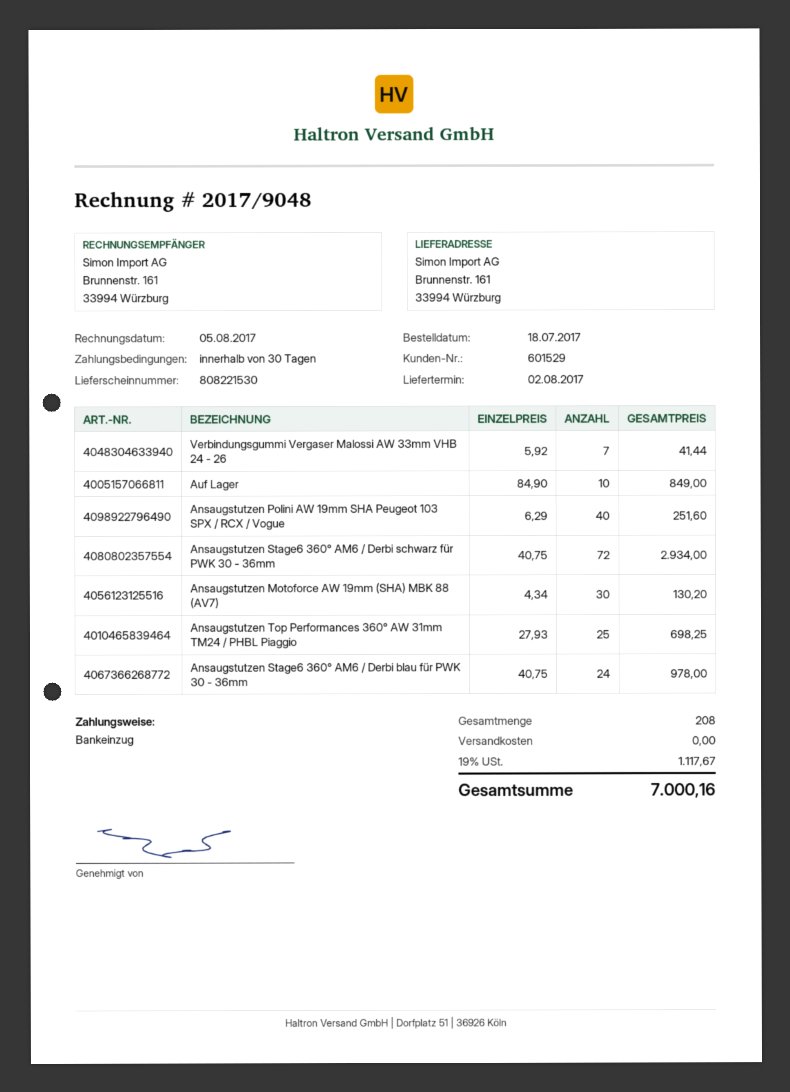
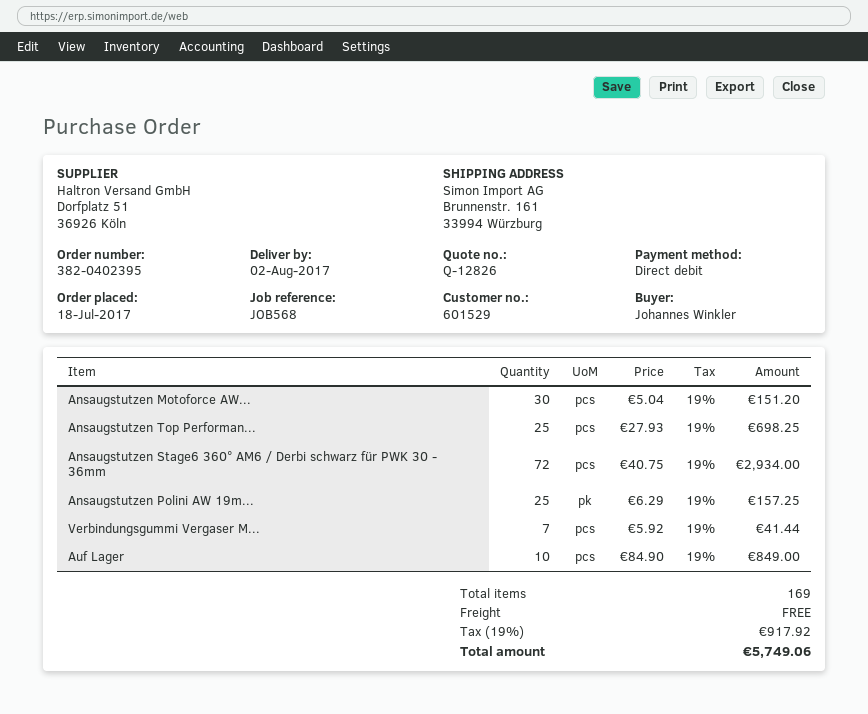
Ansaugstutzen Polini AW 19mm SHA Peugeot 103 SPX / RCX / Vogue: 40 x 6.29 = 251.60 -> 25 x 6.29 = 157.25
Ansaugstutzen Motoforce AW 19mm (SHA) MBK 88 (AV7): 30 x 4.34 = 130.20 -> 30 x 5.04 = 151.20
Ansaugstutzen Stage6 360° AM6 / Derbi blau für PWK 30 - 36mm: 24 x 40.75 = 978.00 -> none
total quantity: 208 -> 169
tax: 19% = 1117.67 -> 19% = 917.92
total: 7000.16 -> 5749.06

